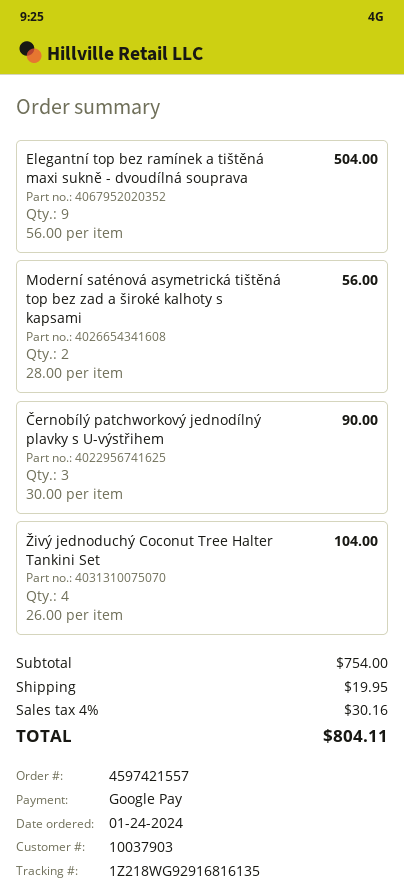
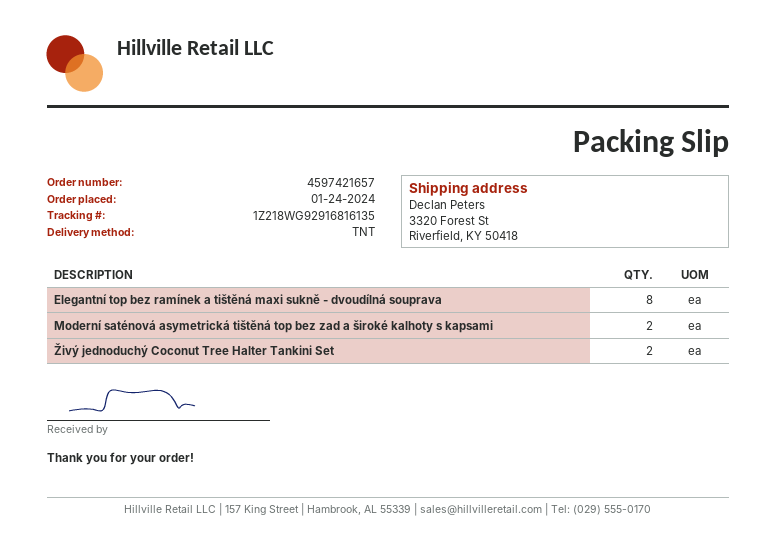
order number: 4597421557 -> 4597421657
Elegantní top bez ramínek a tištěná maxi sukně - dvoudílná souprava: 9 -> 8
Černobílý patchworkový jednodílný plavky s U-výstřihem: 3 -> none
Živý jednoduchý Coconut Tree Halter Tankini Set: 4 -> 2

